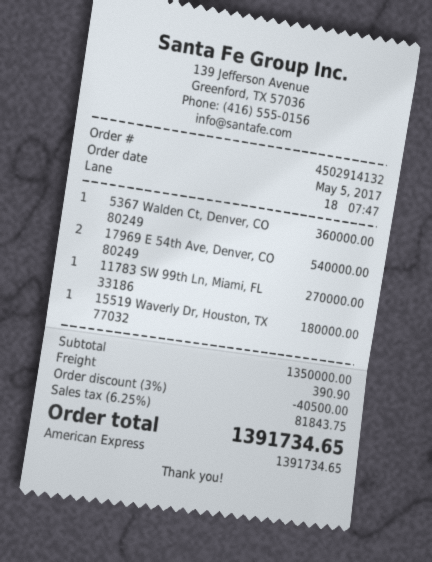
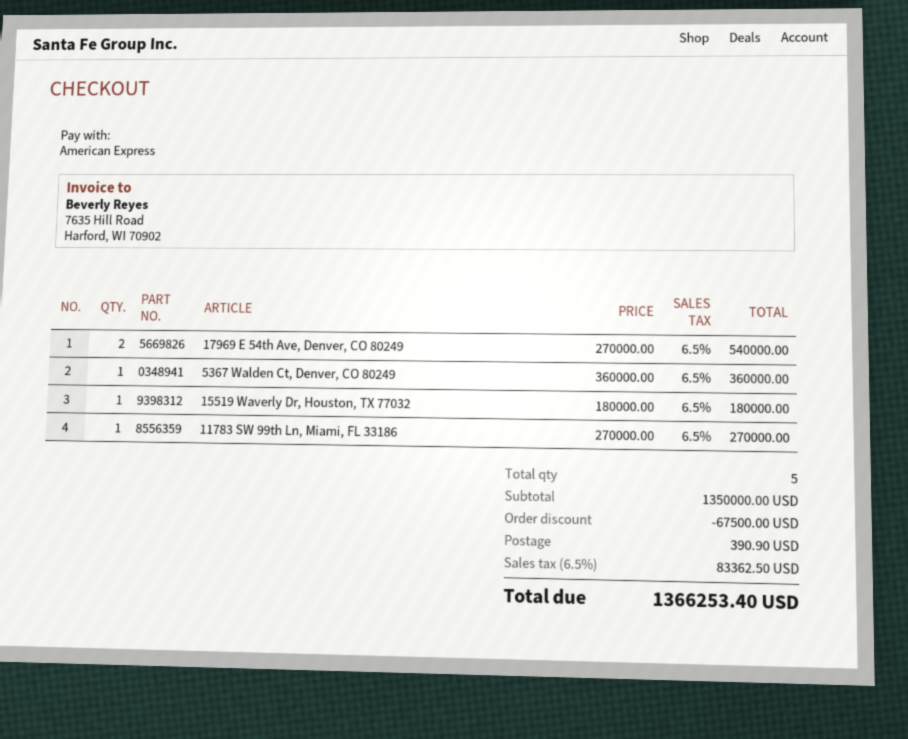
discount: 40500.00 -> 67500.00
tax: 6.25% = 81843.75 -> 6.5% = 83362.50
total: 1391734.65 -> 1366253.40

